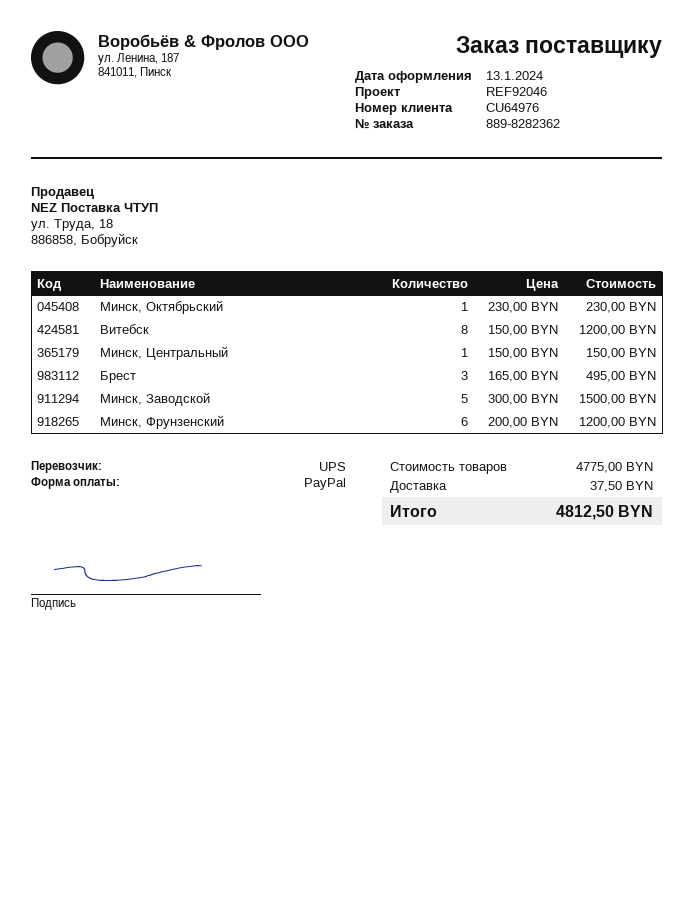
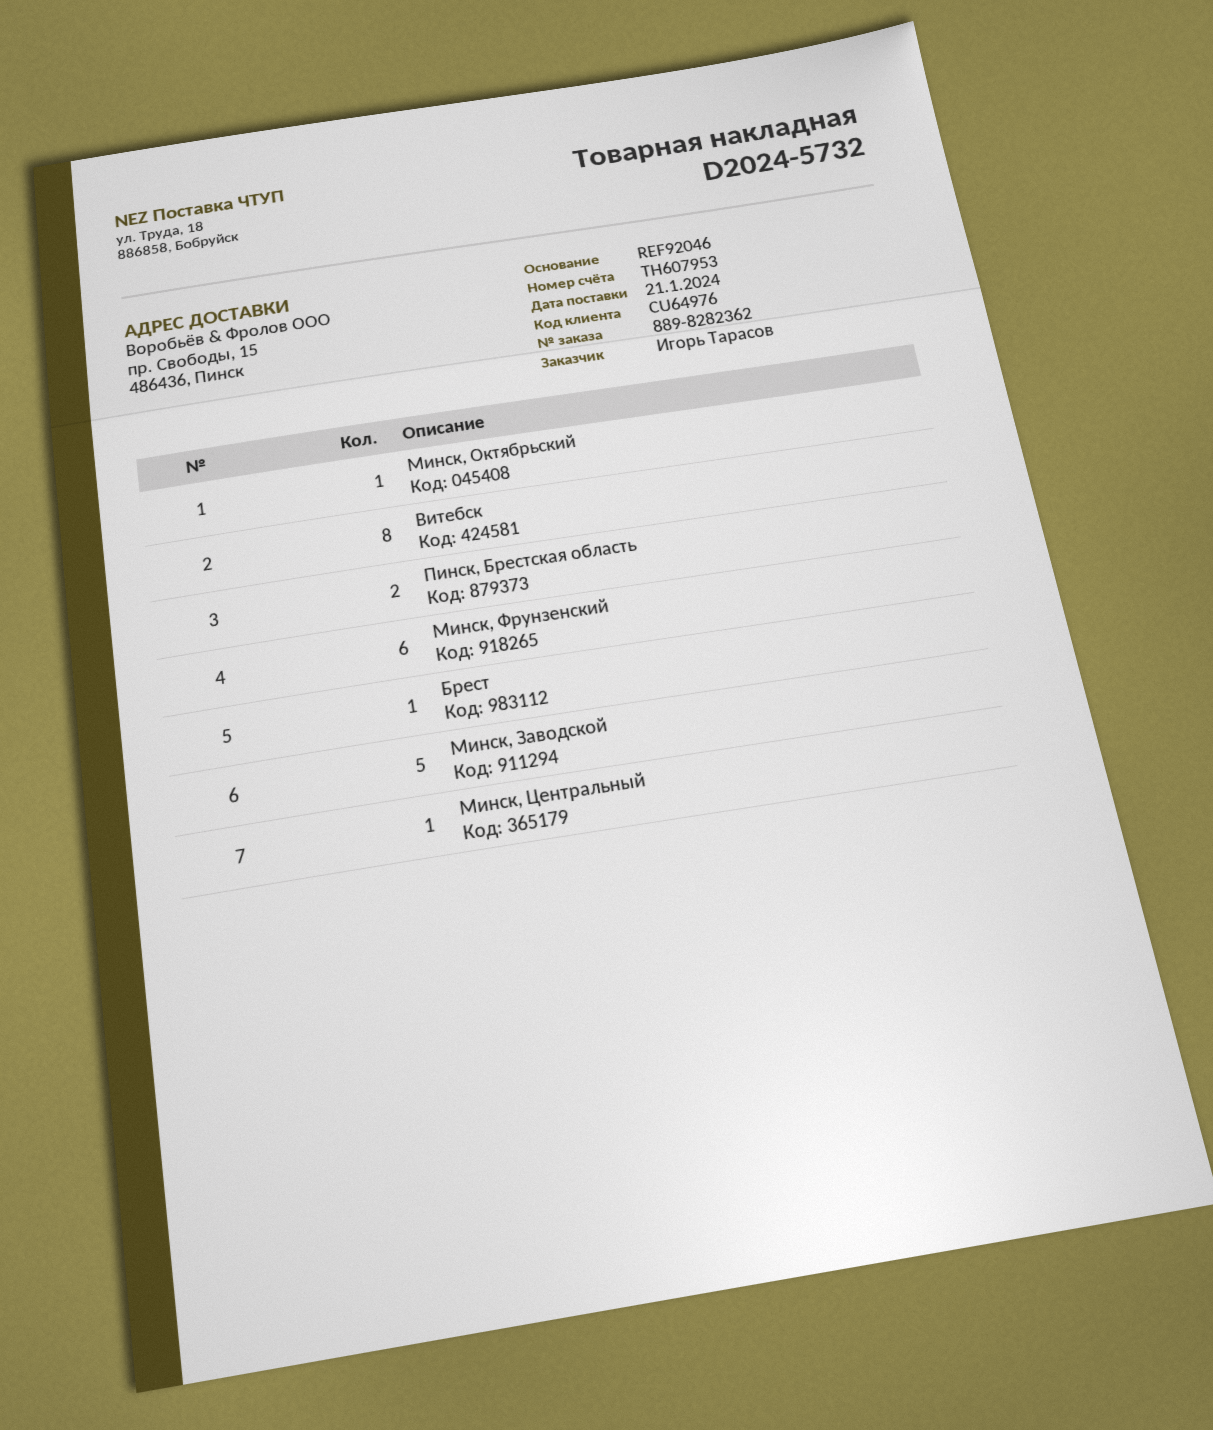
Брест: 3 -> 1
Пинск, Брестская область: none -> 2

